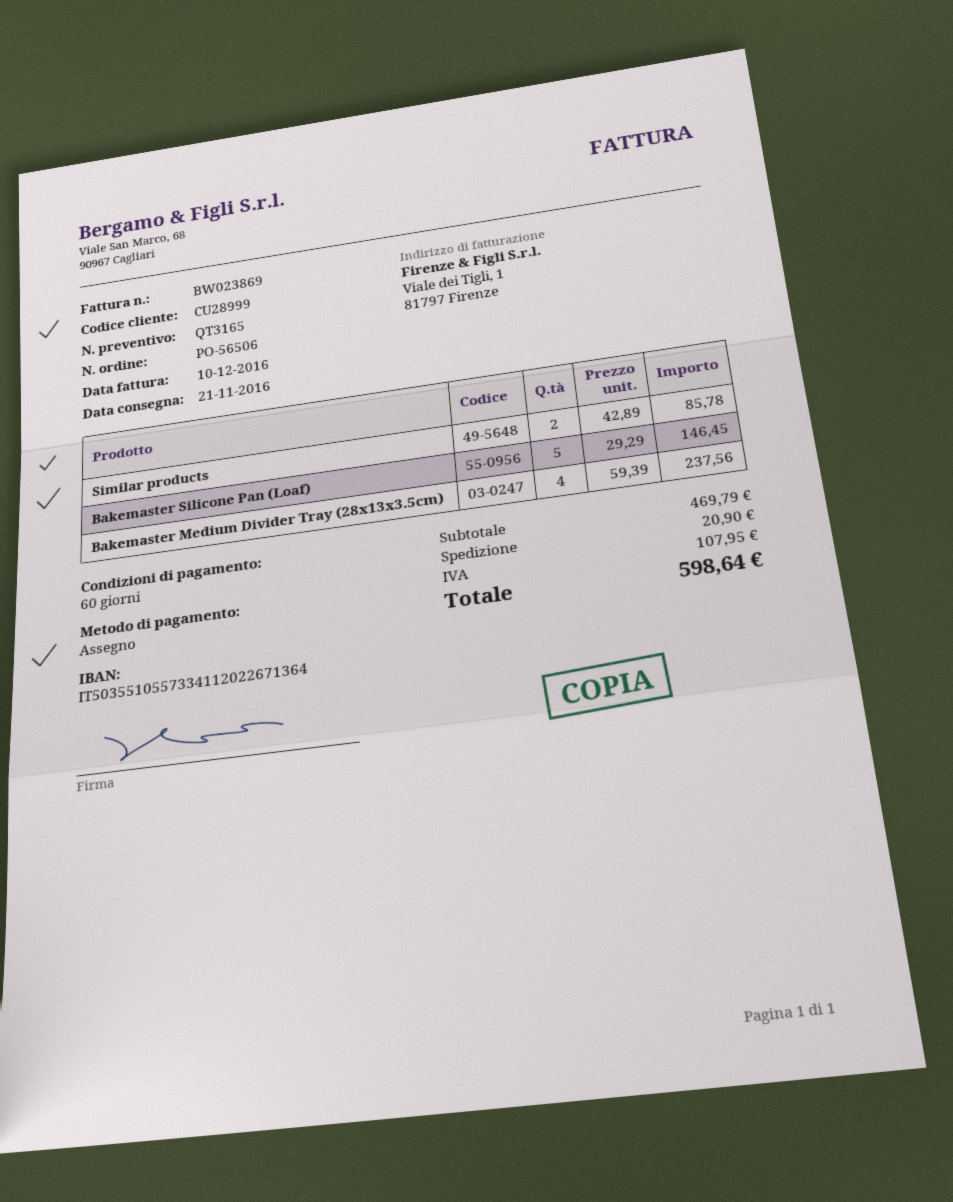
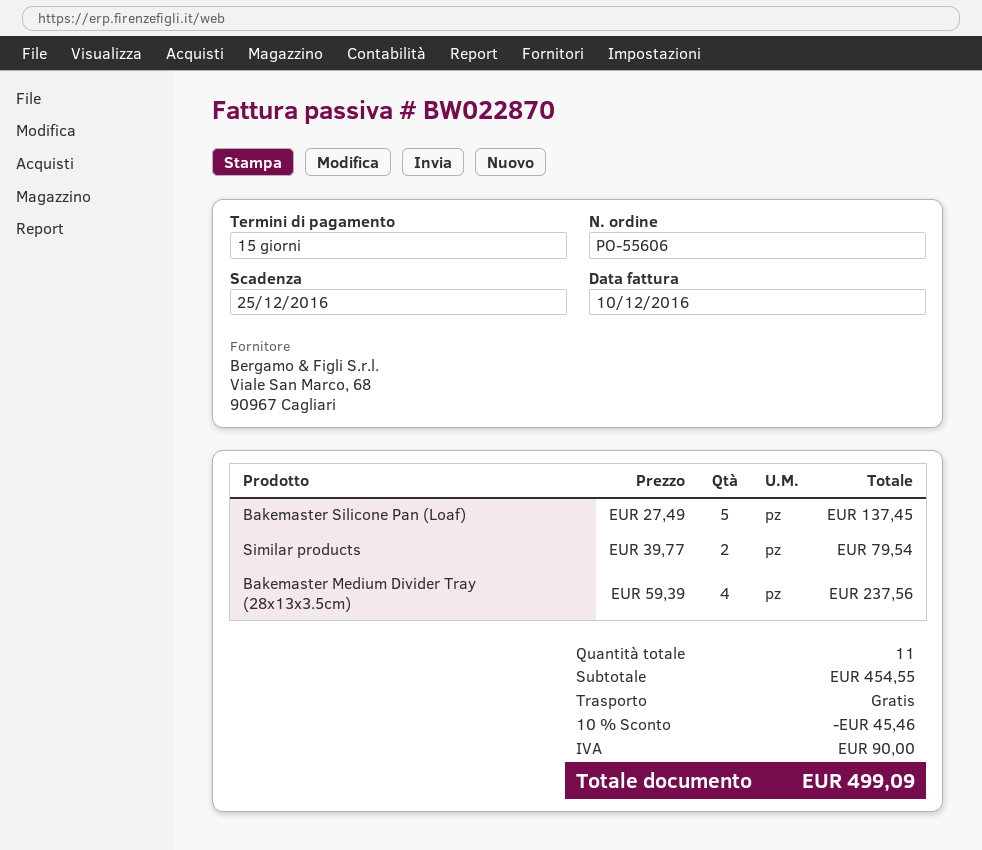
order number: PO-56506 -> PO-55606
invoice number: BW023869 -> BW022870
payment terms: 60 days -> 15 days
Similar products: 2 x 42.89 = 85.78 -> 2 x 39.77 = 79.54
Bakemaster Silicone Pan (Loaf): 5 x 29.29 = 146.45 -> 5 x 27.49 = 137.45
subtotal: 469.79 -> 454.55
discount: none -> 10% = 45.46
shipping: 20.90 -> 0.00
tax: 107.95 -> 90.00
total: 598.64 -> 499.09

